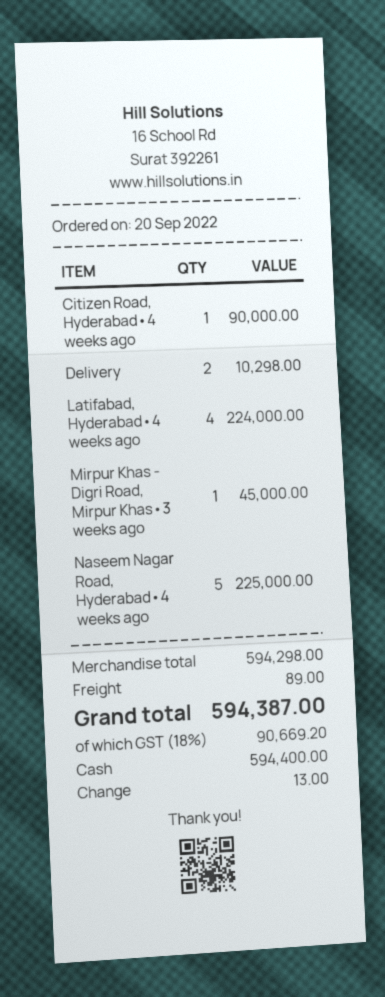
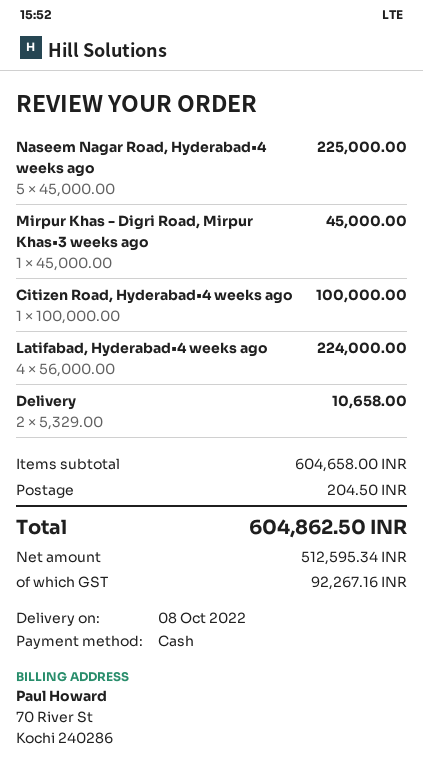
Citizen Road, Hyderabad•4 weeks ago: 1 for 90000.00 -> 1 for 100000.00
Delivery: 2 for 10298.00 -> 2 for 10658.00
subtotal: 594298.00 -> 604658.00
shipping: 89.00 -> 204.50
tax: 90669.20 -> 92267.16
total: 594387.00 -> 604862.50

